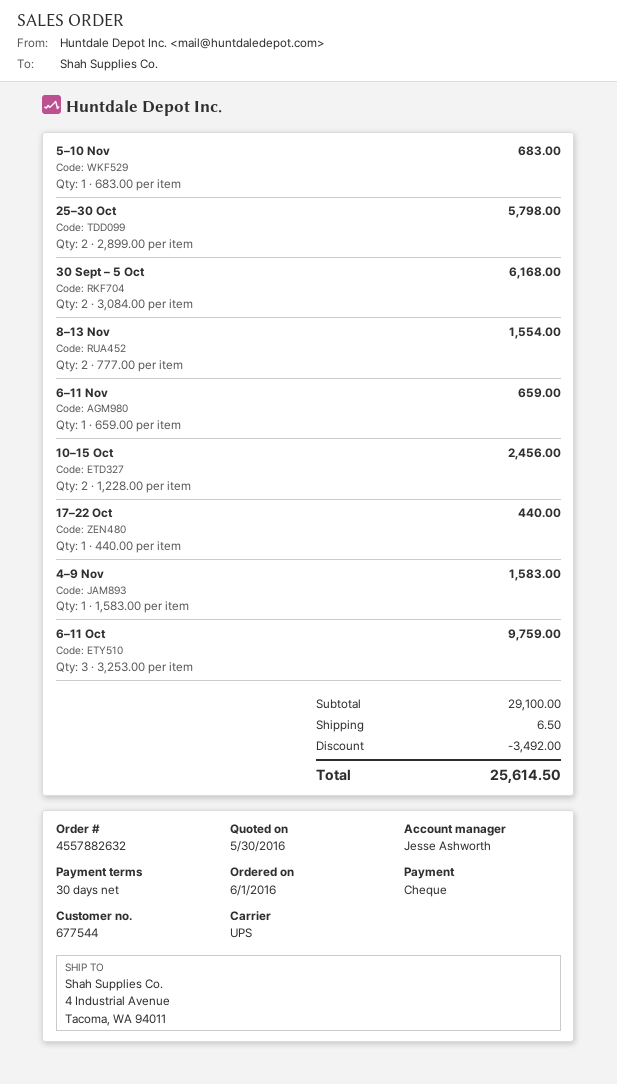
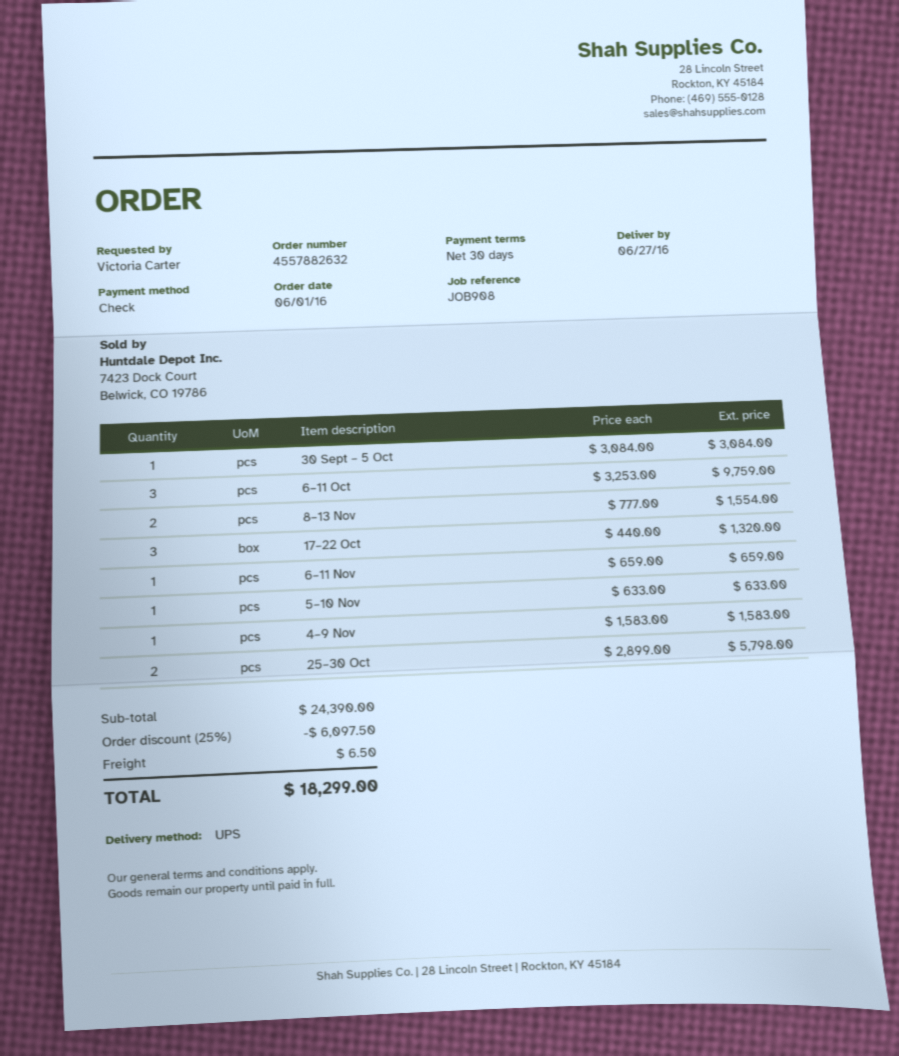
5–10 Nov: 1 x 683.00 = 683.00 -> 1 x 633.00 = 633.00
30 Sept – 5 Oct: 2 x 3084.00 = 6168.00 -> 1 x 3084.00 = 3084.00
10–15 Oct: 2 x 1228.00 = 2456.00 -> none
17–22 Oct: 1 x 440.00 = 440.00 -> 3 x 440.00 = 1320.00
subtotal: 29100.00 -> 24390.00
discount: 3492.00 -> 6097.50
total: 25614.50 -> 18299.00

